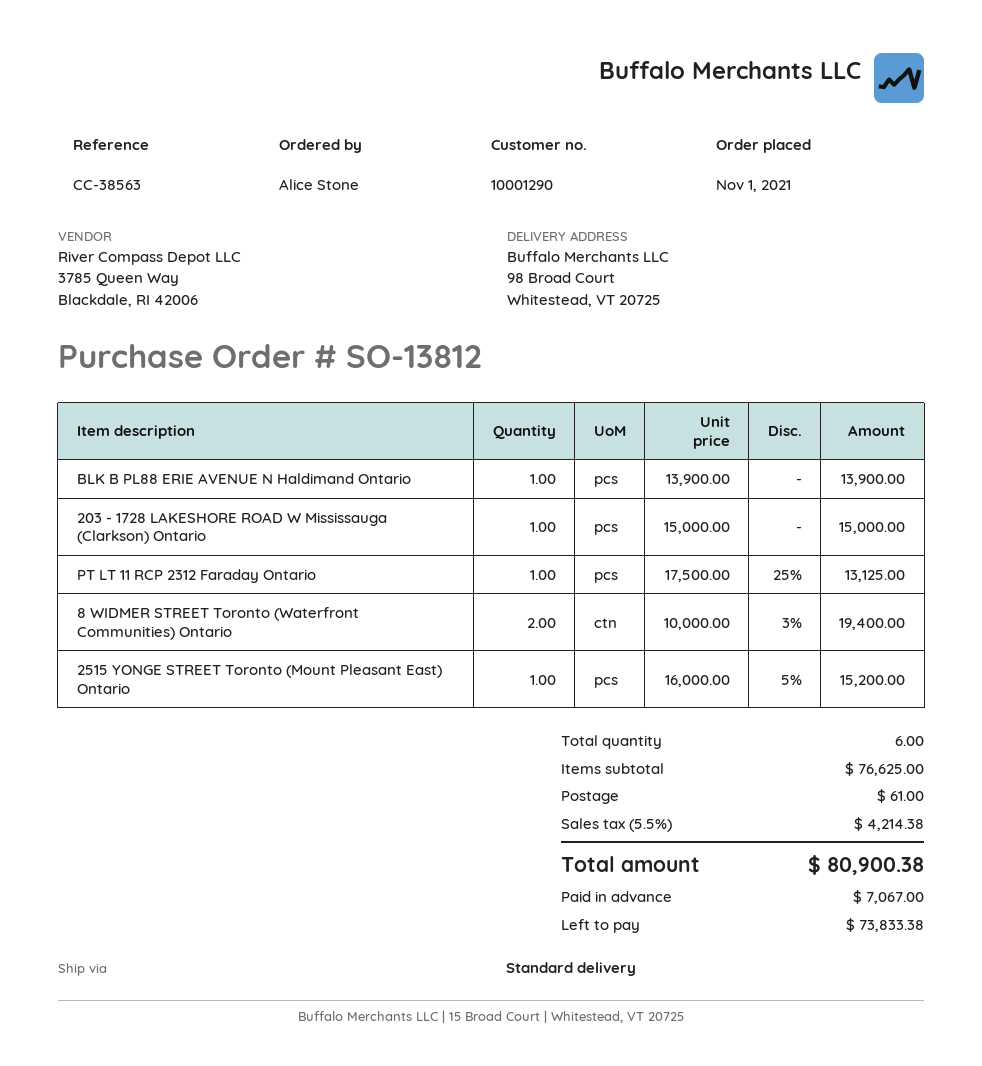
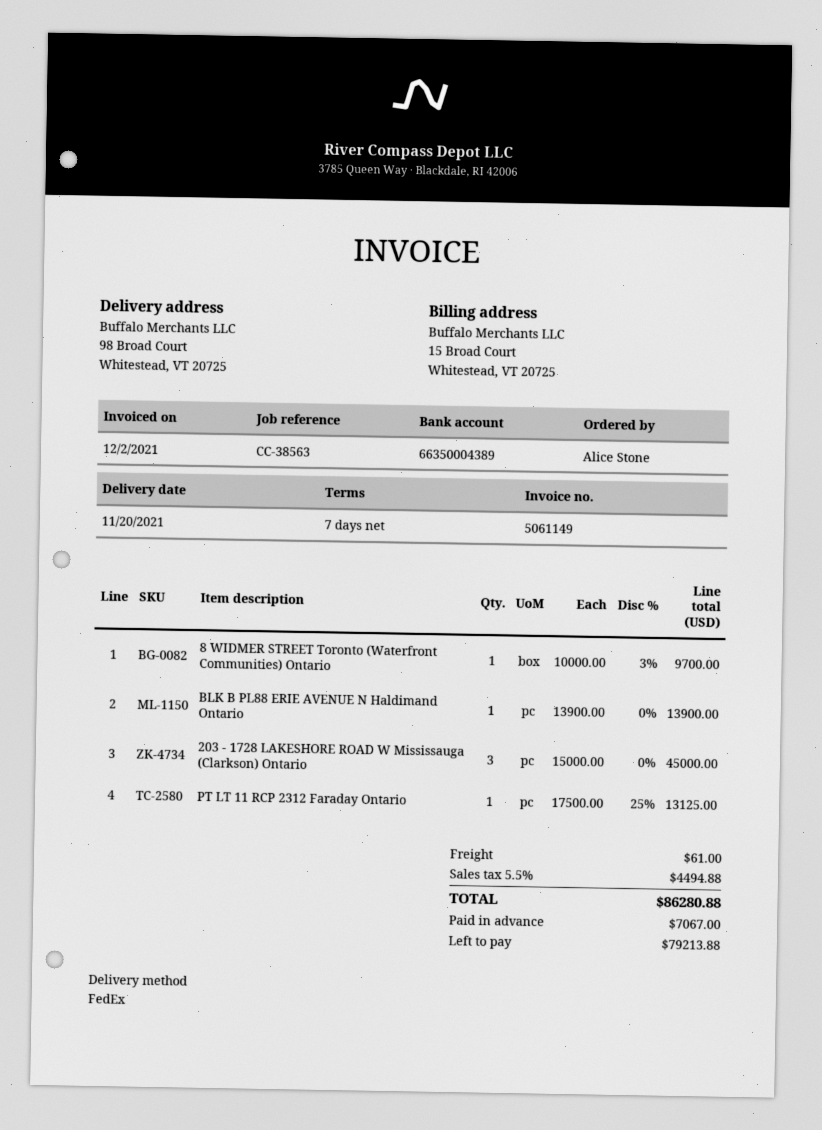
shipping method: standard -> FedEx
203 - 1728 LAKESHORE ROAD W Mississauga (Clarkson) Ontario: 1 x 15000.00 = 15000.00 -> 3 x 15000.00 = 45000.00
8 WIDMER STREET Toronto (Waterfront Communities) Ontario: 2 x 10000.00 - 3% = 19400.00 -> 1 x 10000.00 - 3% = 9700.00
2515 YONGE STREET Toronto (Mount Pleasant East) Ontario: 1 x 16000.00 - 5% = 15200.00 -> none
tax: 5.5% = 4214.38 -> 5.5% = 4494.88
total: 80900.38 -> 86280.88
balance: 73833.38 -> 79213.88

